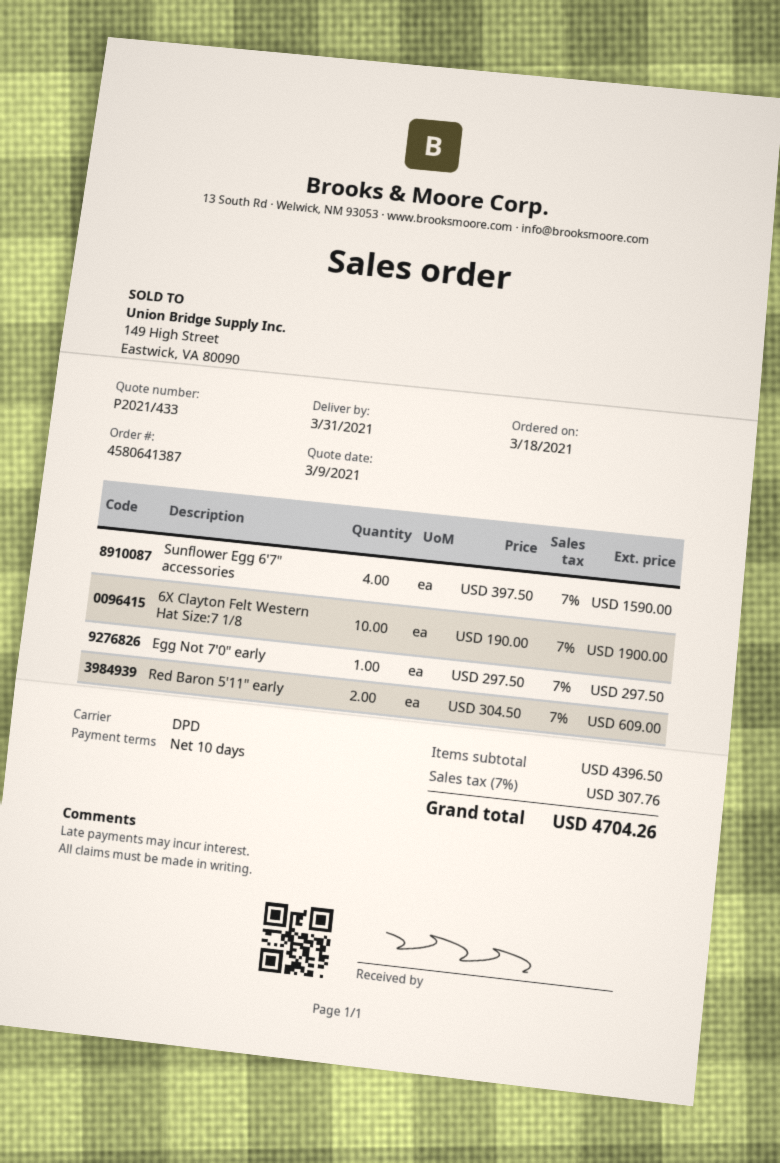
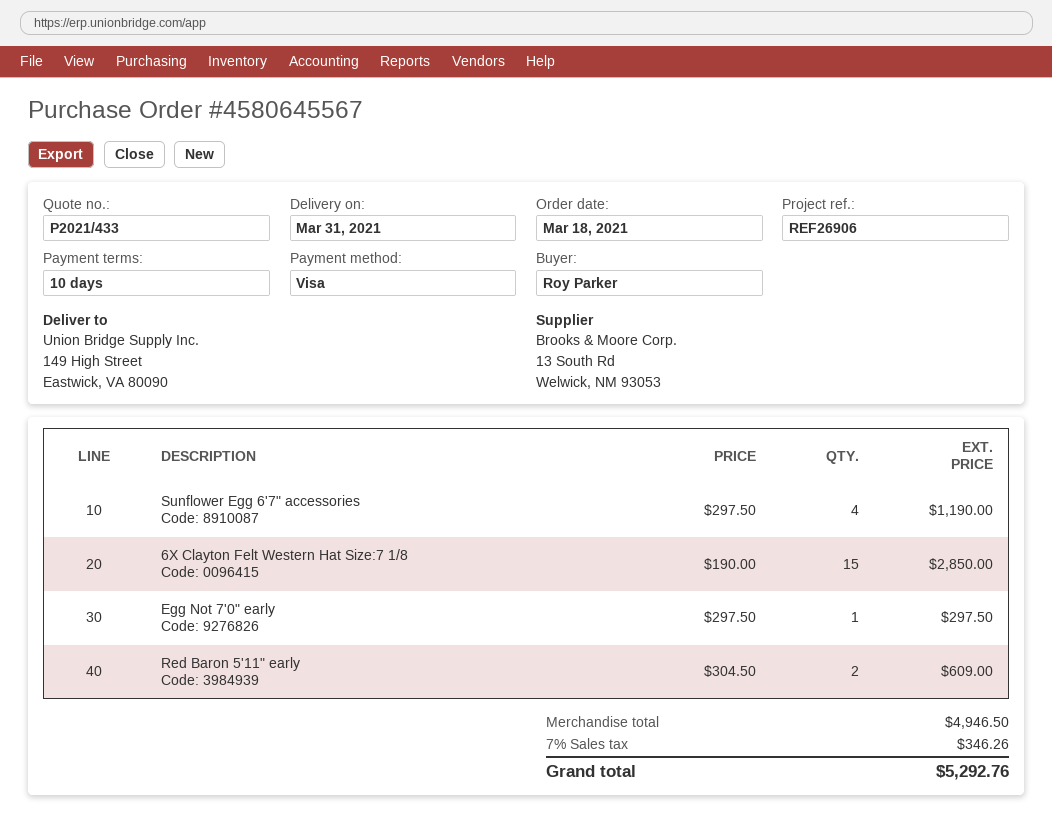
order number: 4580641387 -> 4580645567
Sunflower Egg 6'7" accessories: 4 x 397.50 = 1590.00 -> 4 x 297.50 = 1190.00
6X Clayton Felt Western Hat Size:7 1/8: 10 x 190.00 = 1900.00 -> 15 x 190.00 = 2850.00
subtotal: 4396.50 -> 4946.50
tax: 7% = 307.76 -> 7% = 346.26
total: 4704.26 -> 5292.76

